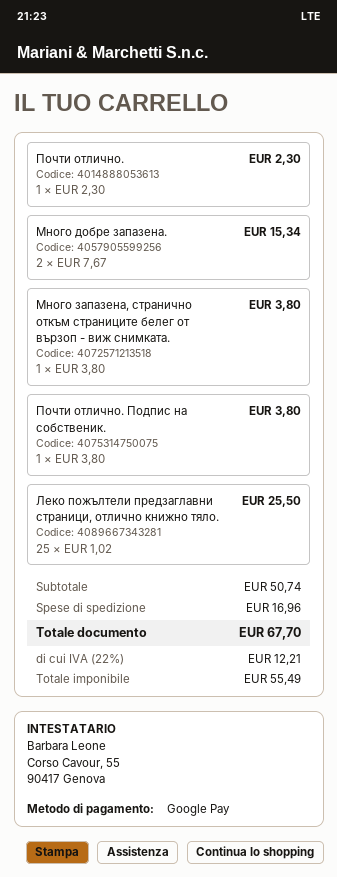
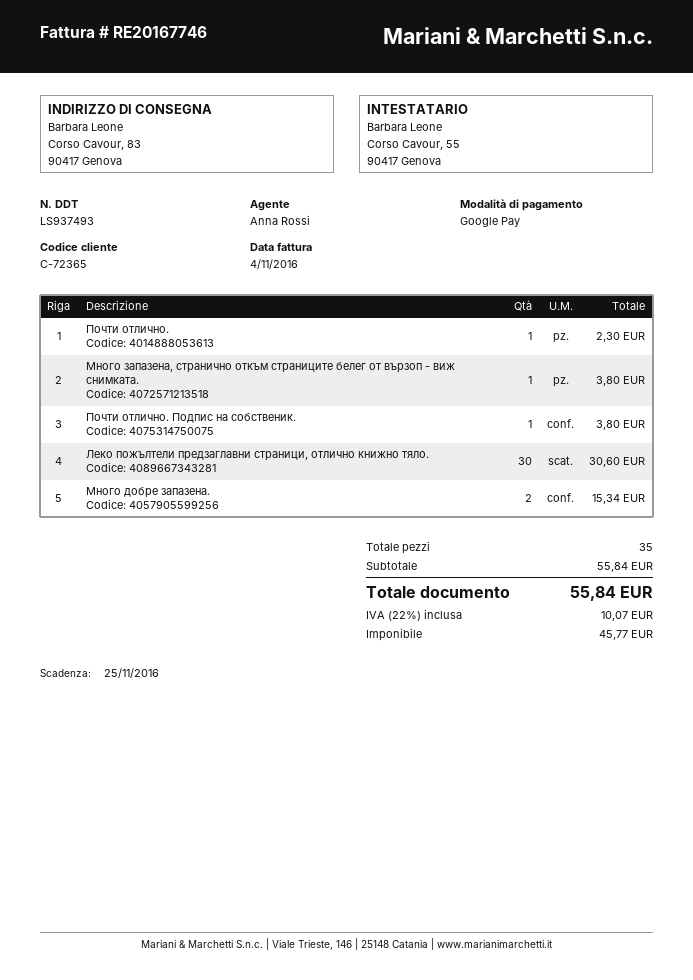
Леко пожълтели предзаглавни страници, отлично книжно тяло.: 25 for 25.50 -> 30 for 30.60
subtotal: 50.74 -> 55.84
shipping: 16.96 -> none
net: 55.49 -> 45.77
tax: 22% = 12.21 -> 22% = 10.07
total: 67.70 -> 55.84

